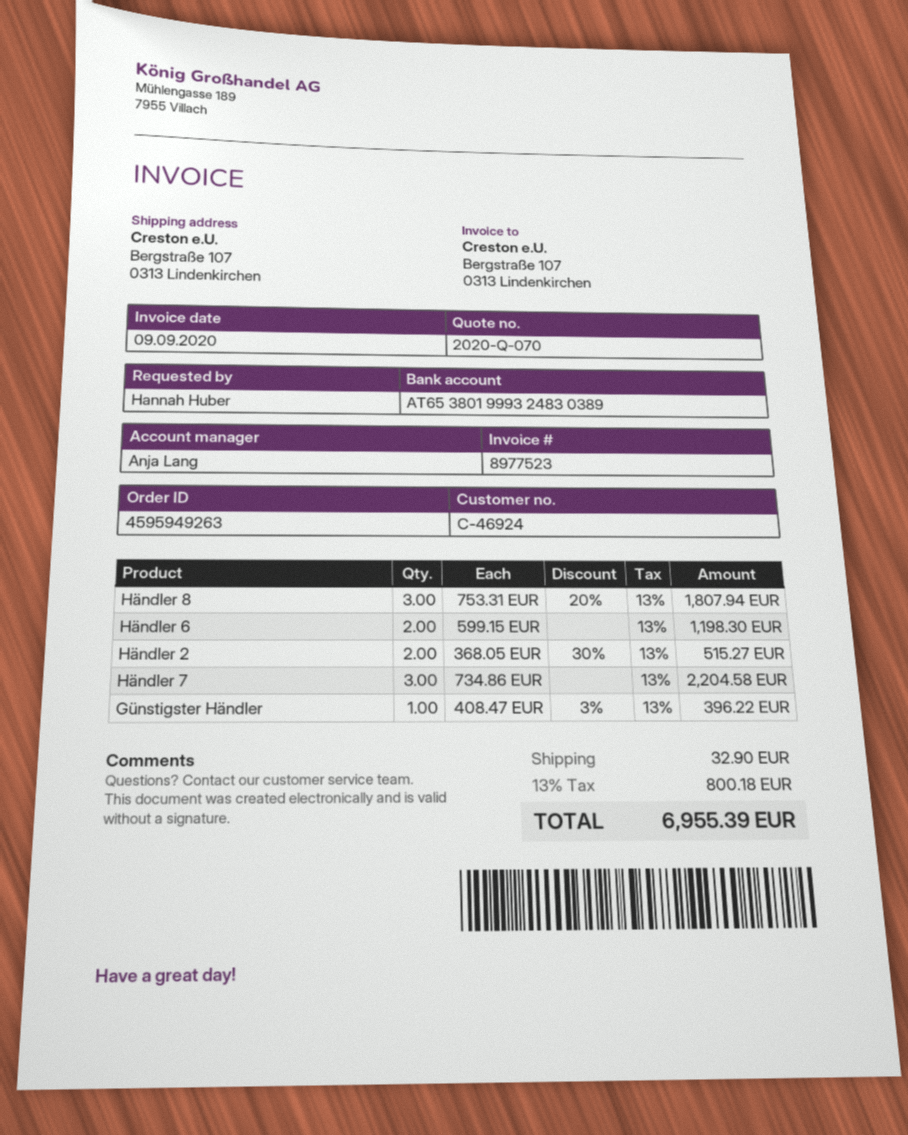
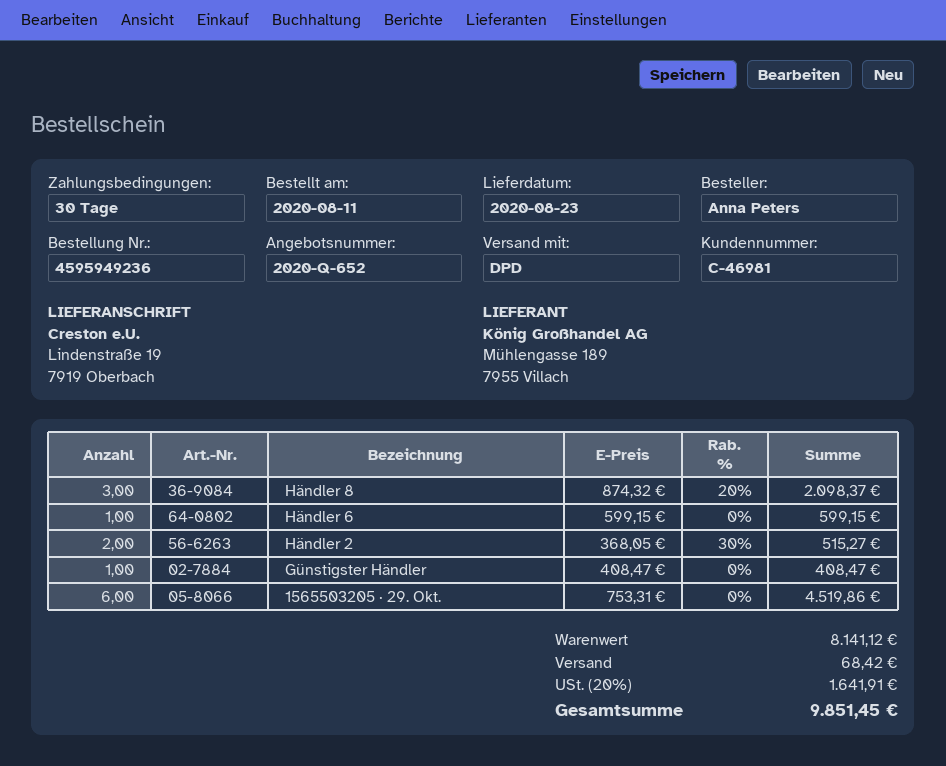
quote number: 2020-Q-070 -> 2020-Q-652
order number: 4595949263 -> 4595949236
customer number: C-46924 -> C-46981
ordered by: Hannah Huber -> Anna Peters
ship to: Bergstraße 107, 0313 Lindenkirchen -> Lindenstraße 19, 7919 Oberbach
Händler 8: 3 x 753.31 - 20% = 1807.94 -> 3 x 874.32 - 20% = 2098.37
Händler 6: 2 x 599.15 = 1198.30 -> 1 x 599.15 = 599.15
Händler 7: 3 x 734.86 = 2204.58 -> none
Günstigster Händler: 1 x 408.47 - 3% = 396.22 -> 1 x 408.47 = 408.47
1565503205 · 29. Okt.: none -> 6 x 753.31 = 4519.86
shipping: 32.90 -> 68.42
tax: 13% = 800.18 -> 20% = 1641.91
total: 6955.39 -> 9851.45

